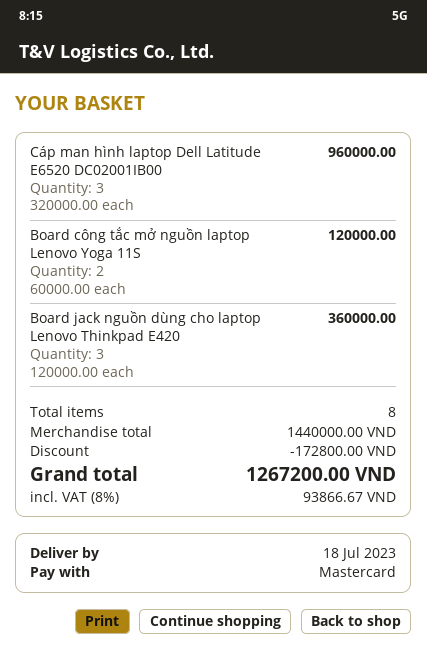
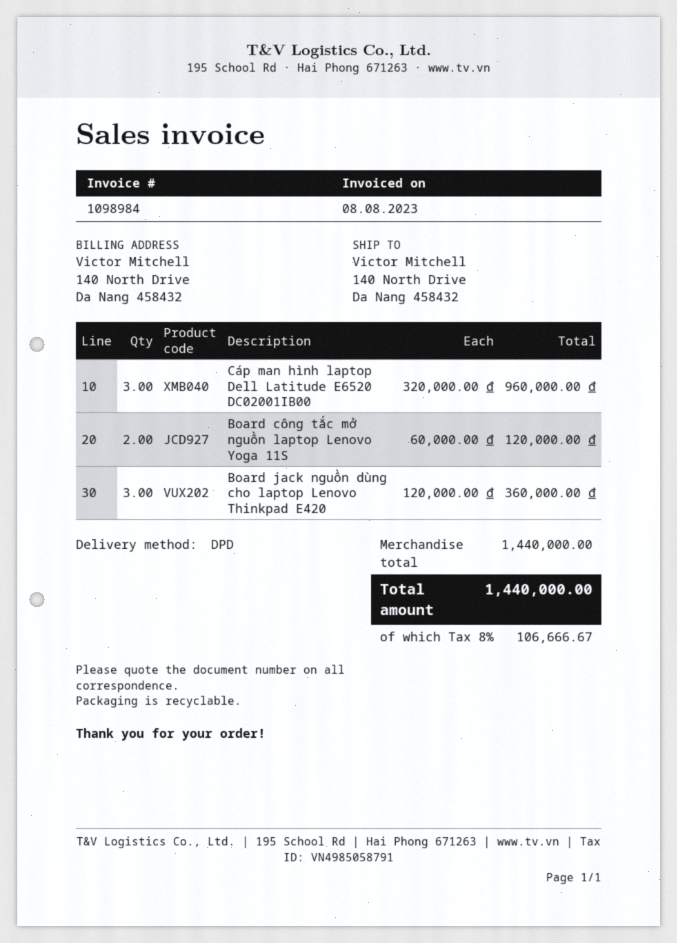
discount: 172800.00 -> none
tax: 8% = 93866.67 -> 8% = 106666.67
total: 1267200.00 -> 1440000.00

